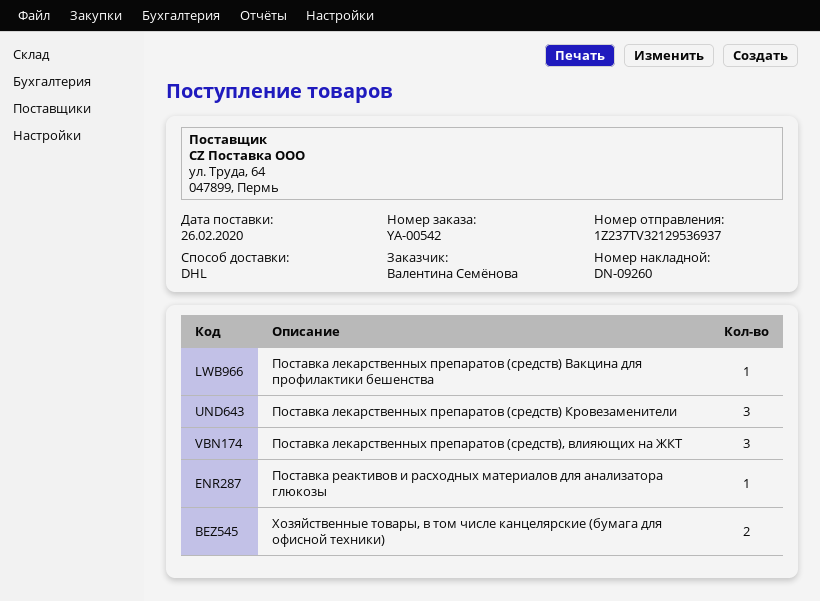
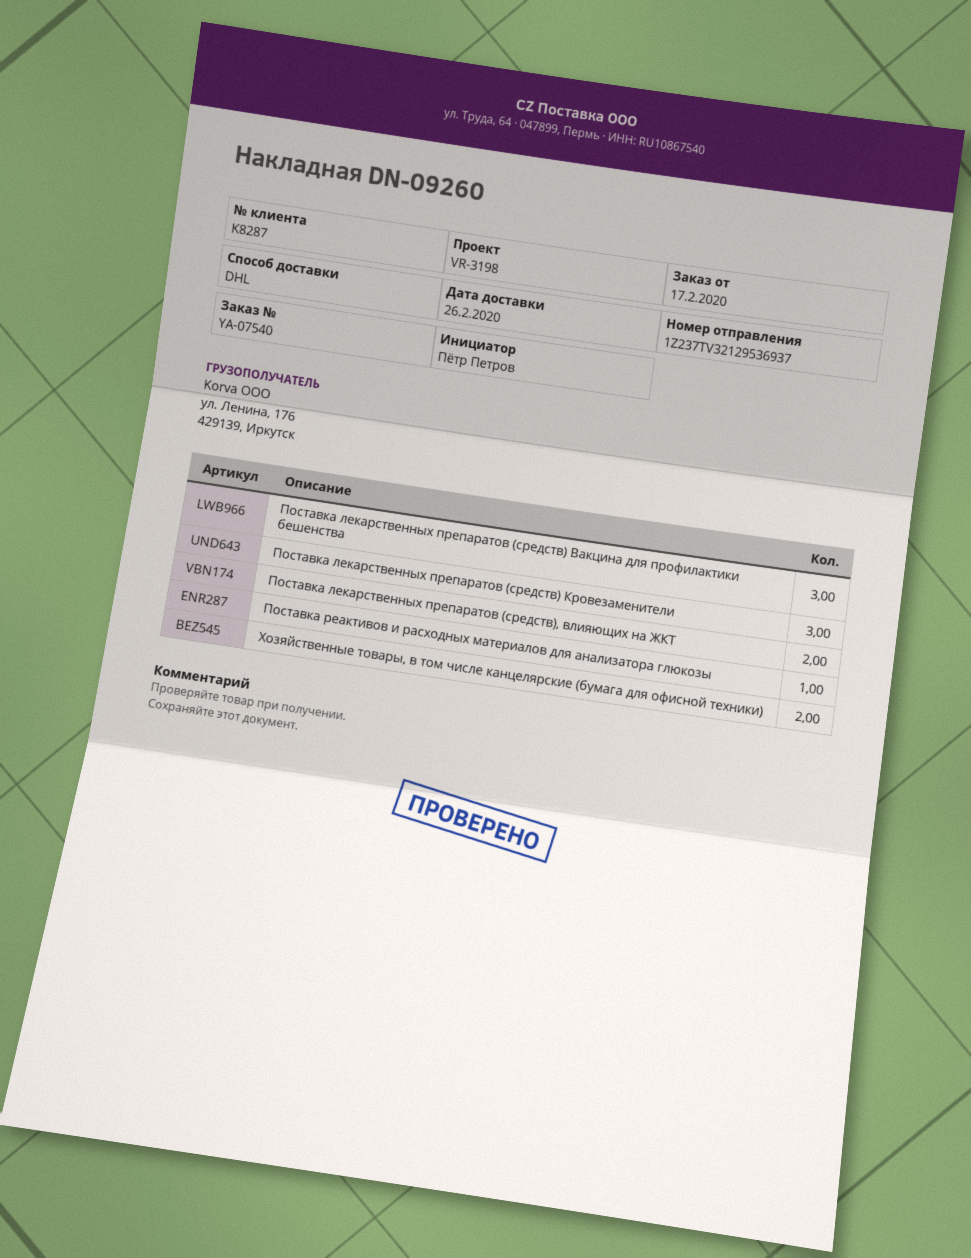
order number: YA-00542 -> YA-07540
ordered by: Валентина Семёнова -> Пётр Петров
Поставка лекарственных препаратов (средств) Вакцина для профилактики бешенства: 1 -> 3
Поставка лекарственных препаратов (средств), влияющих на ЖКТ: 3 -> 2

